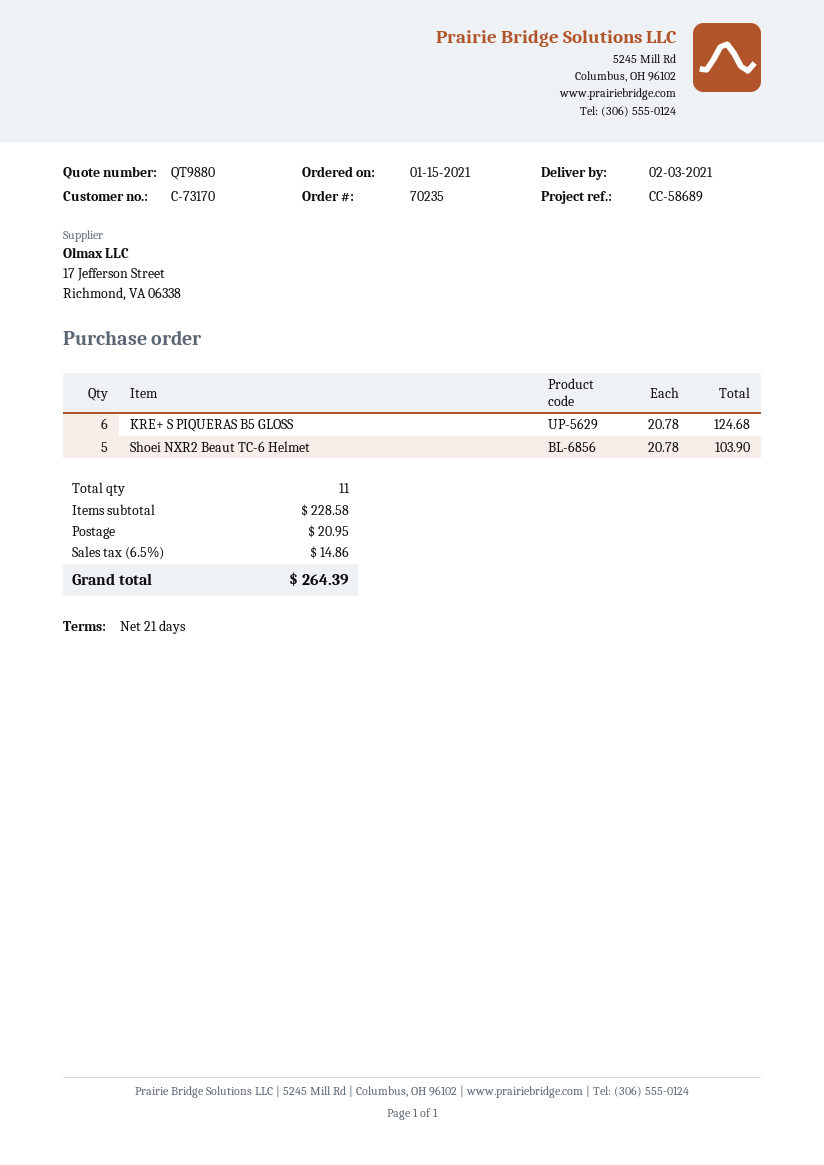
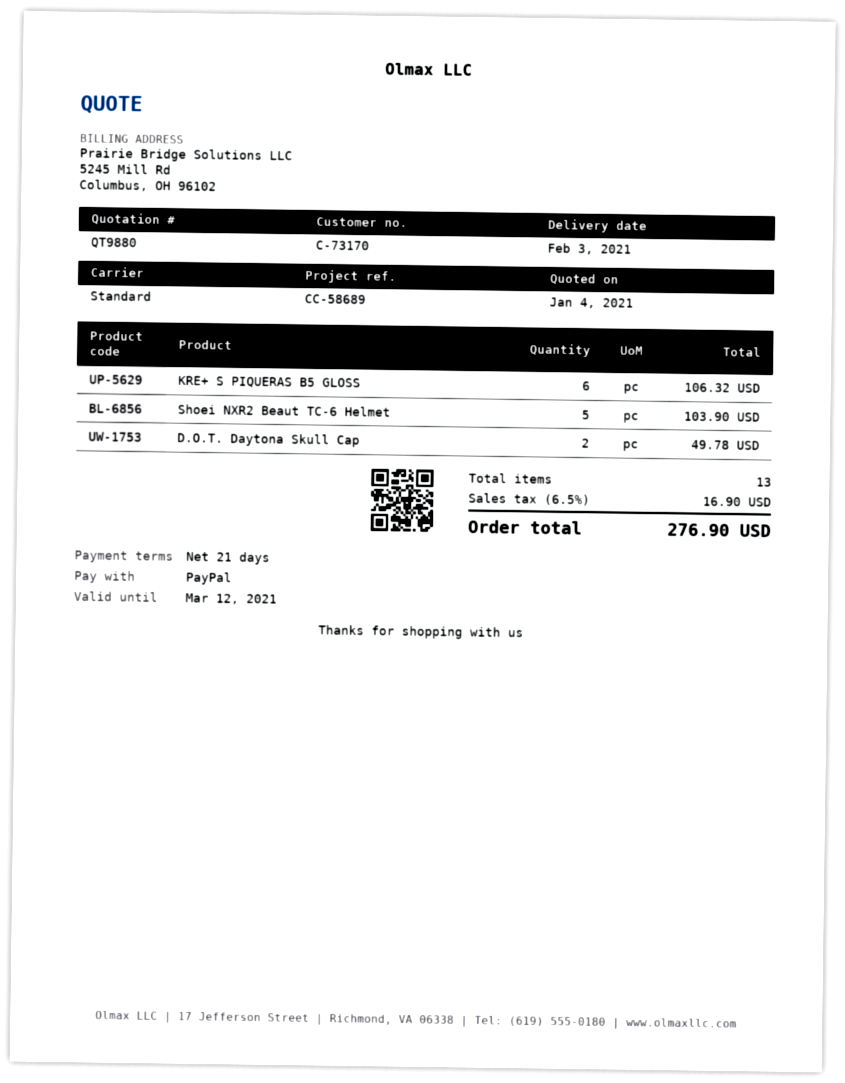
KRE+ S PIQUERAS B5 GLOSS: 6 for 124.68 -> 6 for 106.32
D.O.T. Daytona Skull Cap: none -> 2 for 49.78
total quantity: 11 -> 13
shipping: 20.95 -> none
tax: 6.5% = 14.86 -> 6.5% = 16.90
total: 264.39 -> 276.90

